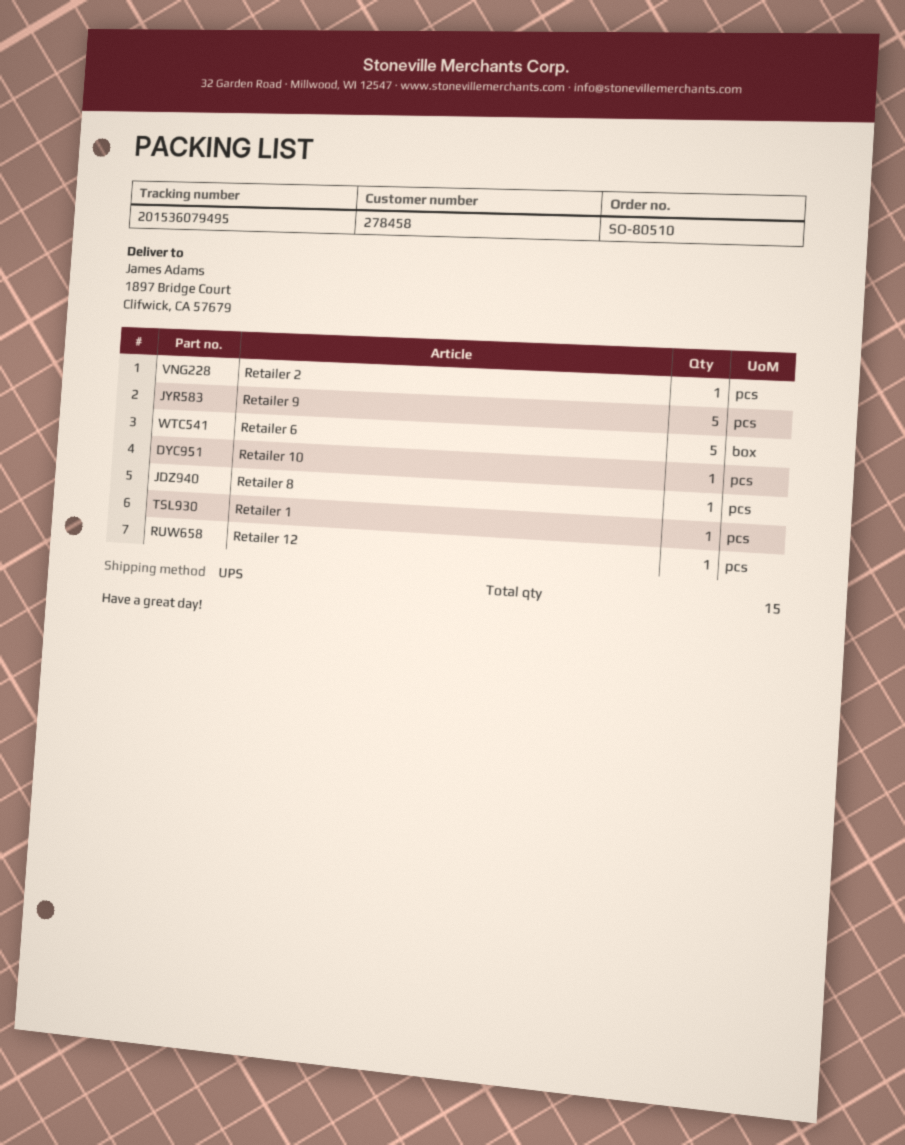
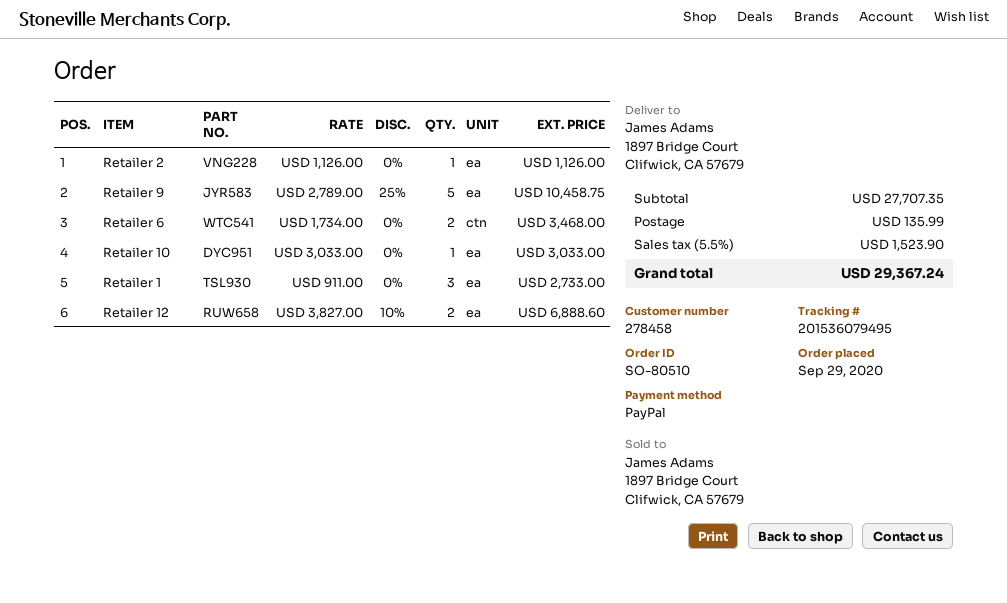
Retailer 6: 5 -> 2
Retailer 8: 1 -> none
Retailer 1: 1 -> 3
Retailer 12: 1 -> 2

